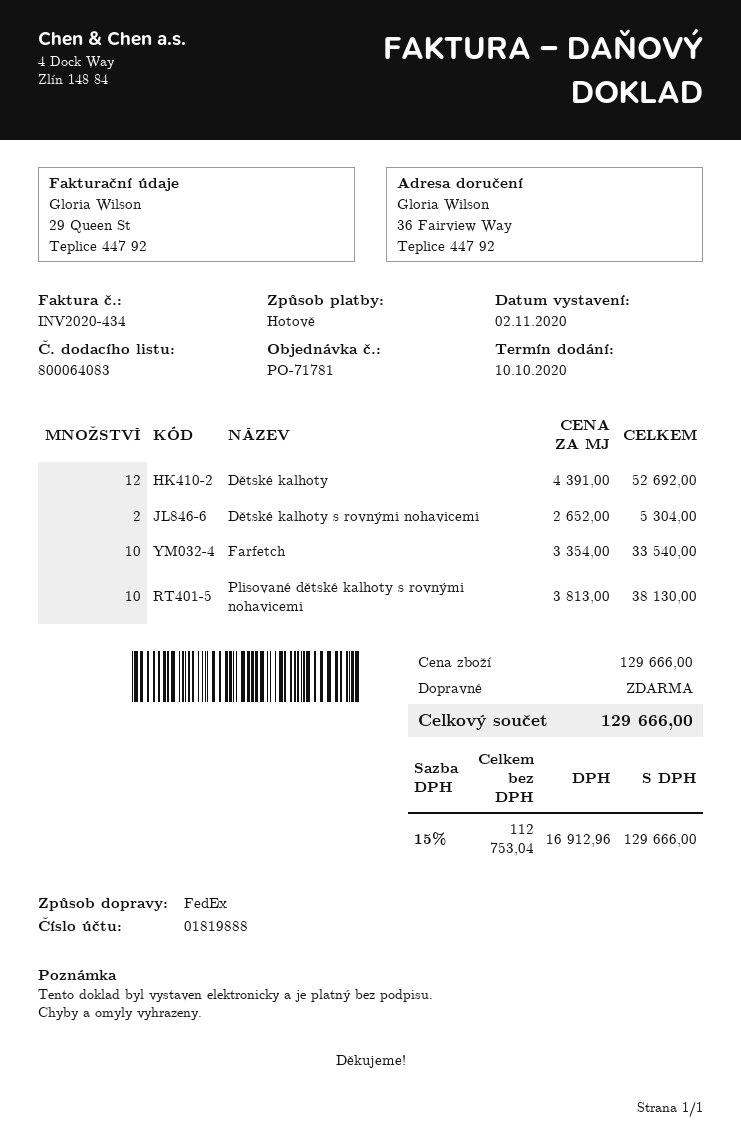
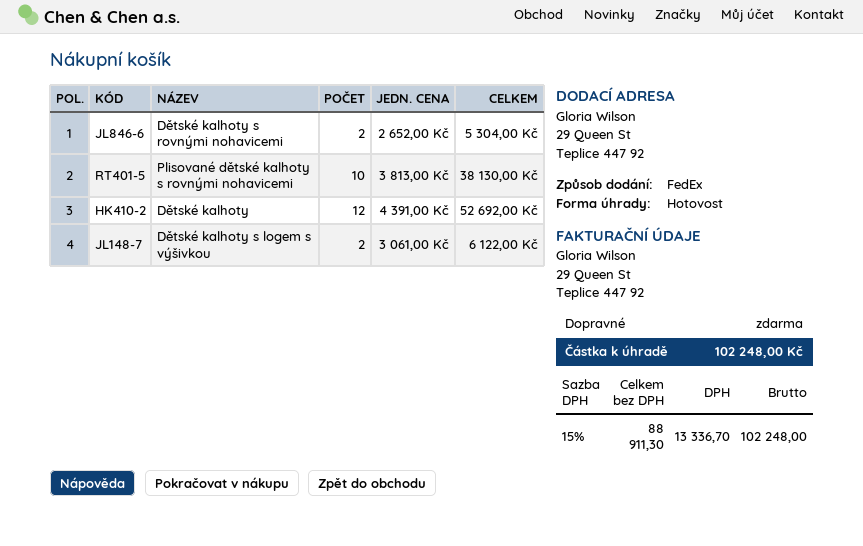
ship to: 36 Fairview Way, Teplice 447 92 -> 29 Queen St, Teplice 447 92
Farfetch: 10 x 3354.00 = 33540.00 -> none
Dětské kalhoty s logem s výšivkou: none -> 2 x 3061.00 = 6122.00
net: 112753.04 -> 88911.30
tax: 15% = 16912.96 -> 15% = 13336.70
total: 129666.00 -> 102248.00

